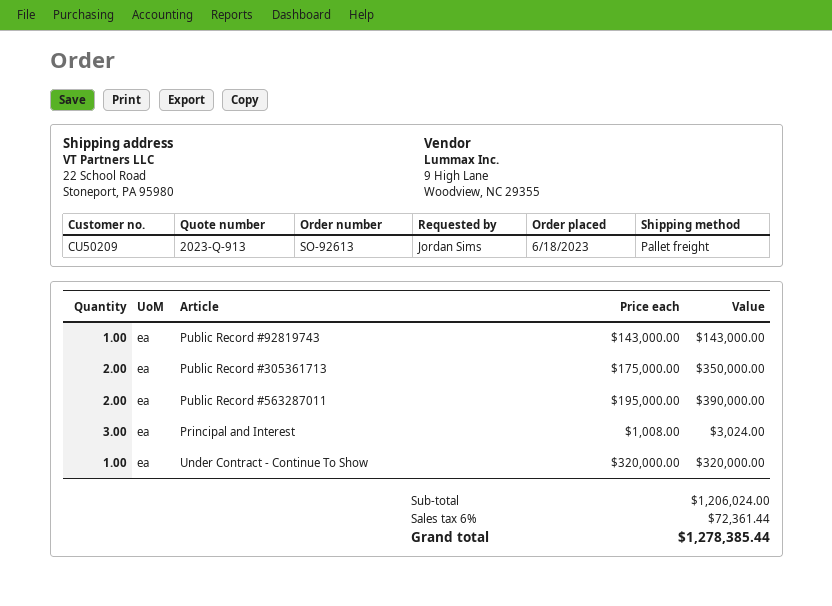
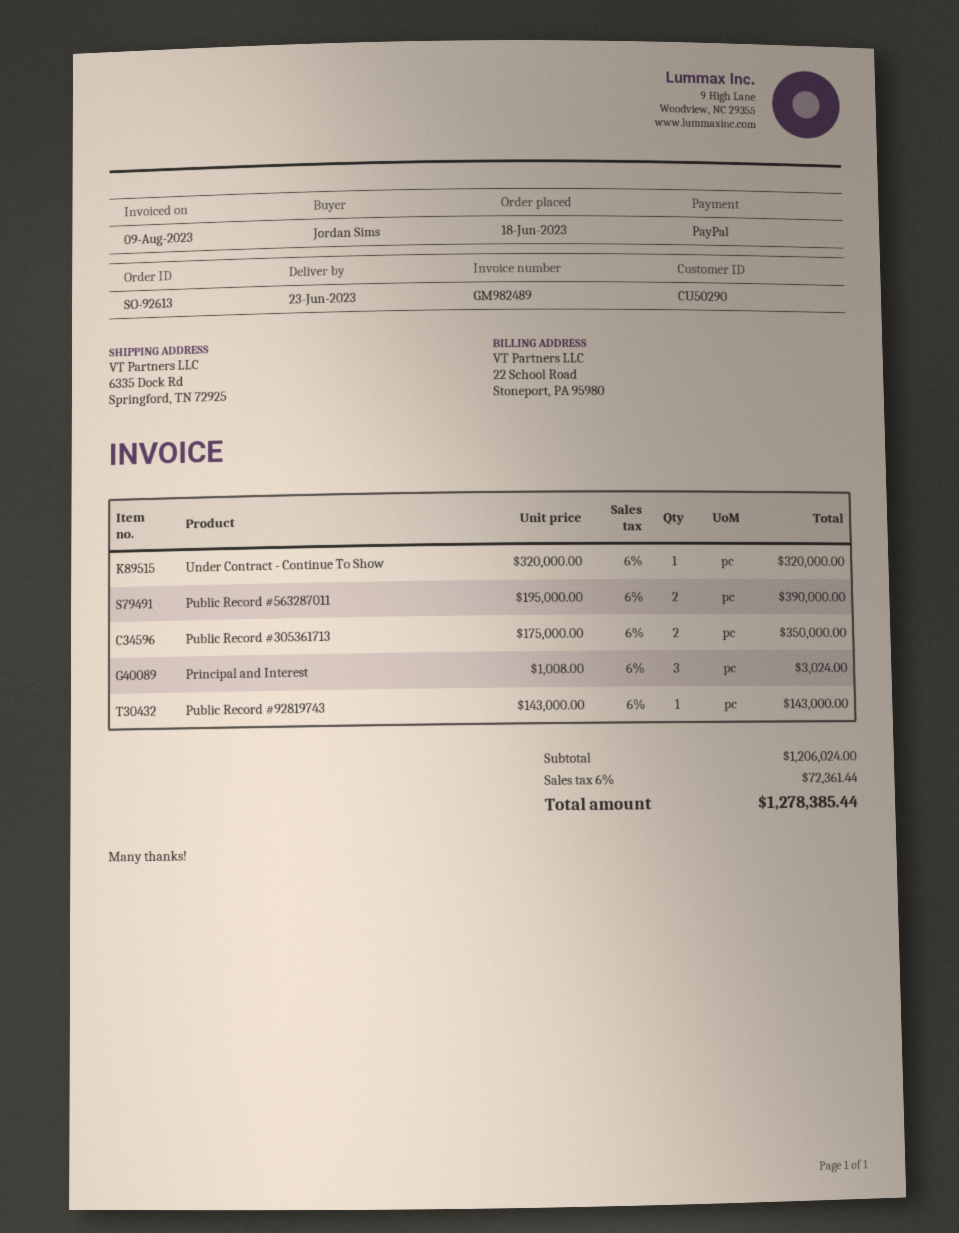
customer number: CU50209 -> CU50290
ship to: 22 School Road, Stoneport, PA 95980 -> 6335 Dock Rd, Springford, TN 72925

